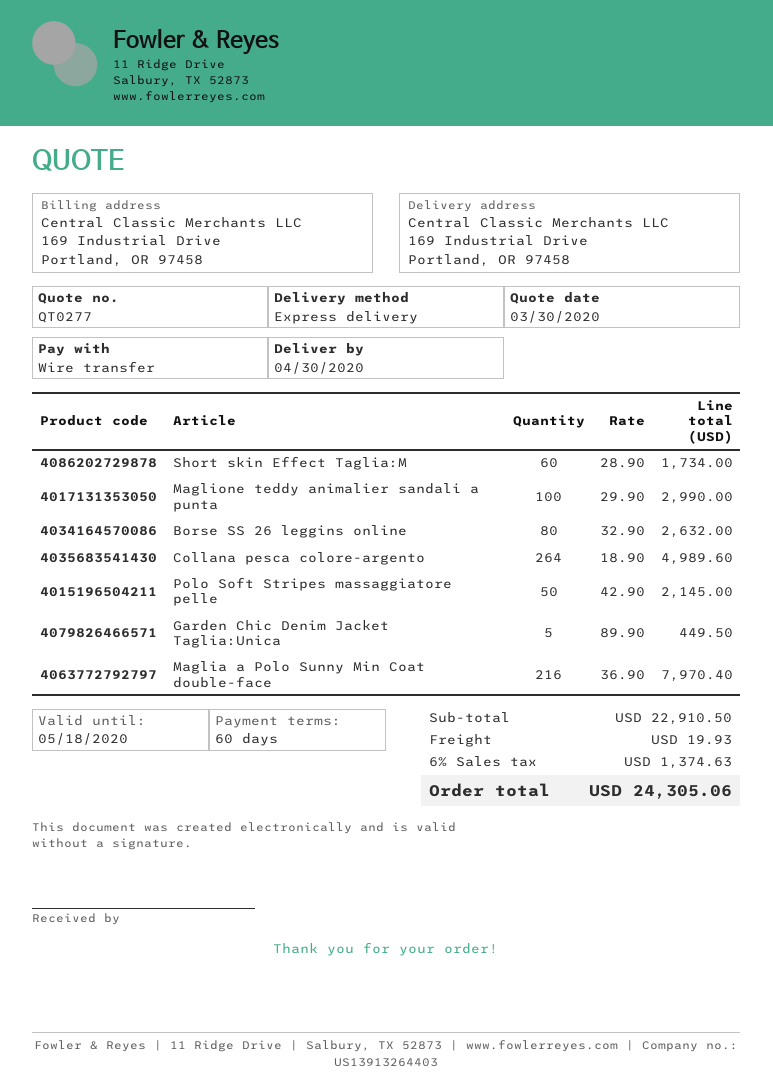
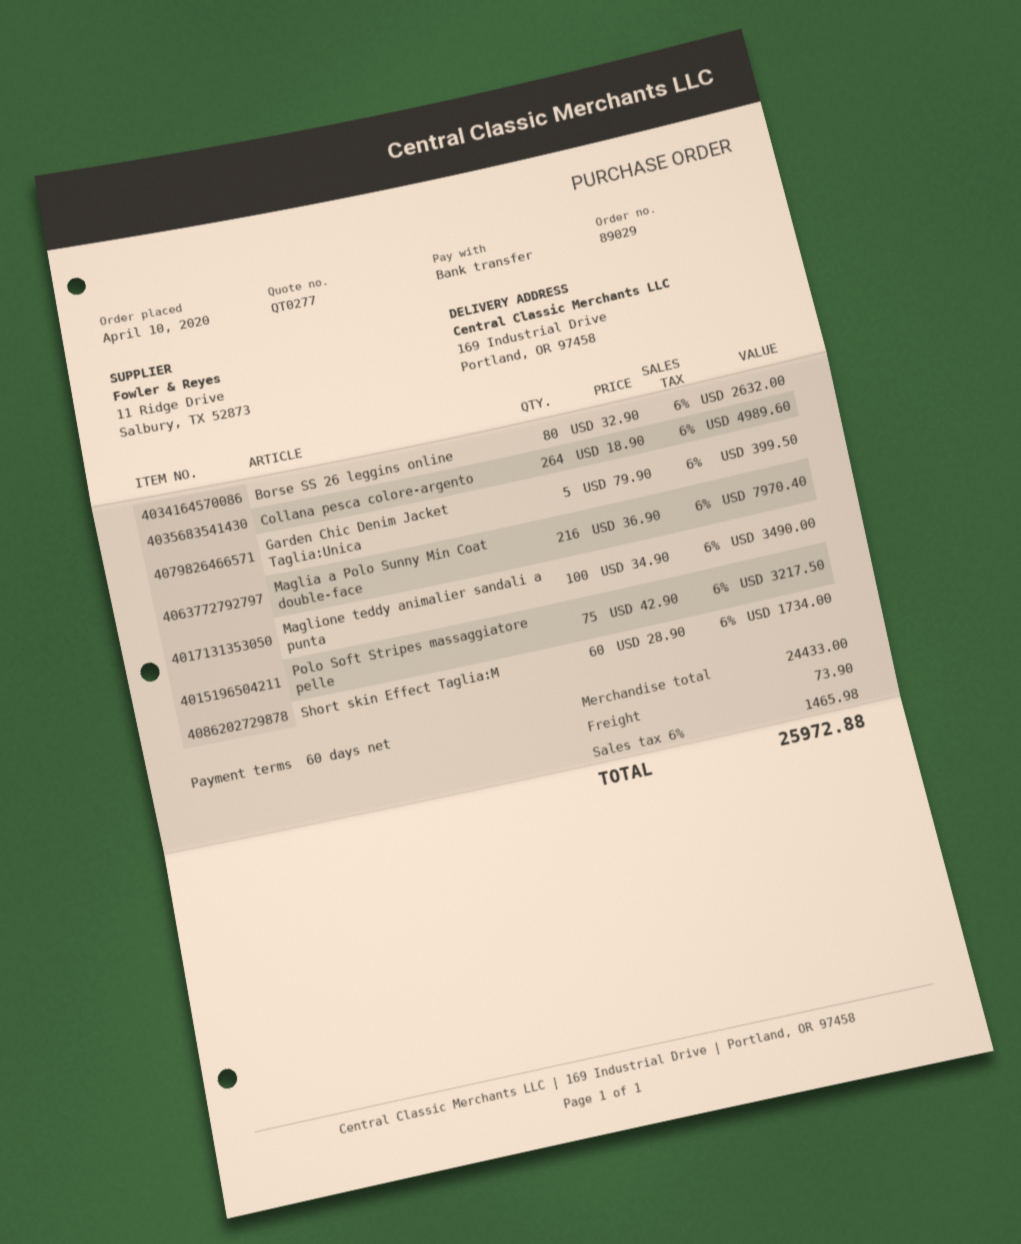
Maglione teddy animalier sandali a punta: 100 x 29.90 = 2990.00 -> 100 x 34.90 = 3490.00
Polo Soft Stripes massaggiatore pelle: 50 x 42.90 = 2145.00 -> 75 x 42.90 = 3217.50
Garden Chic Denim Jacket Taglia:Unica: 5 x 89.90 = 449.50 -> 5 x 79.90 = 399.50
subtotal: 22910.50 -> 24433.00
shipping: 19.93 -> 73.90
tax: 6% = 1374.63 -> 6% = 1465.98
total: 24305.06 -> 25972.88

